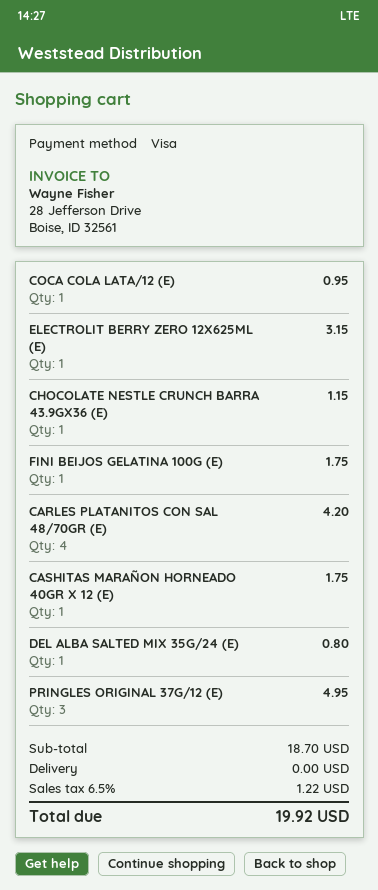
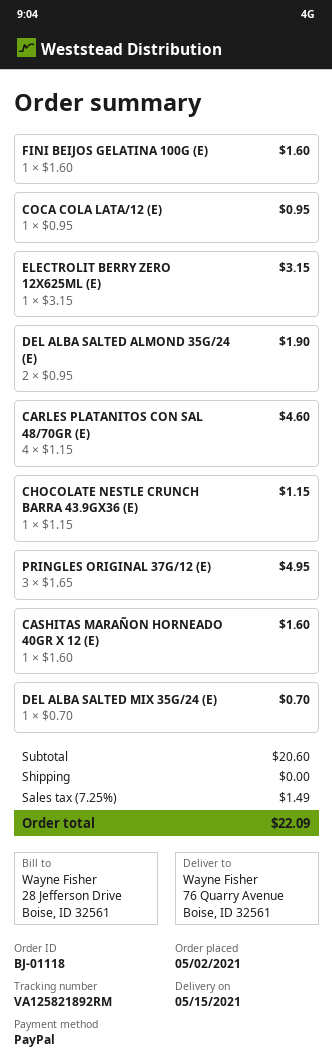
payment method: Visa -> PayPal
FINI BEIJOS GELATINA 100G (E): 1 for 1.75 -> 1 for 1.60
CARLES PLATANITOS CON SAL 48/70GR (E): 4 for 4.20 -> 4 for 4.60
CASHITAS MARAÑON HORNEADO 40GR X 12 (E): 1 for 1.75 -> 1 for 1.60
DEL ALBA SALTED MIX 35G/24 (E): 1 for 0.80 -> 1 for 0.70
DEL ALBA SALTED ALMOND 35G/24 (E): none -> 2 for 1.90
subtotal: 18.70 -> 20.60
tax: 6.5% = 1.22 -> 7.25% = 1.49
total: 19.92 -> 22.09

